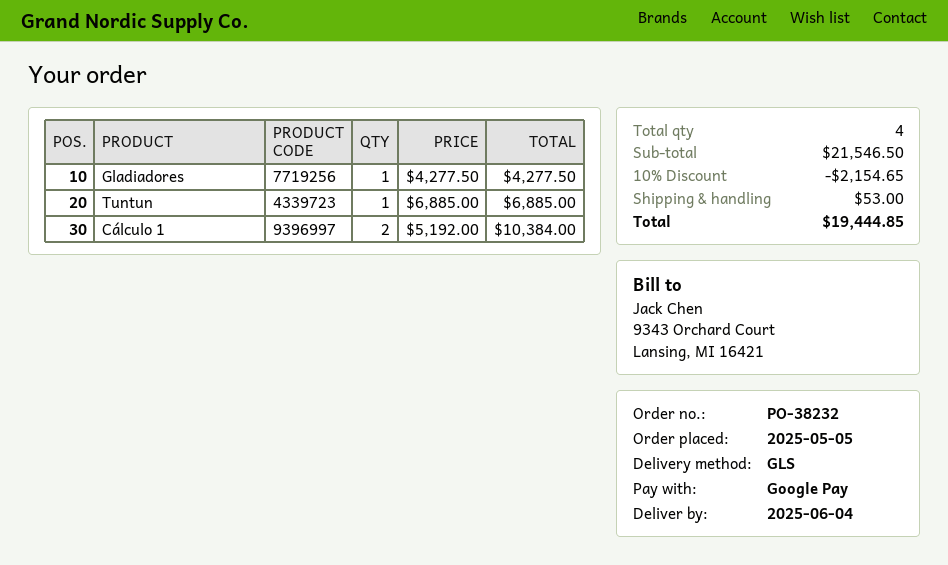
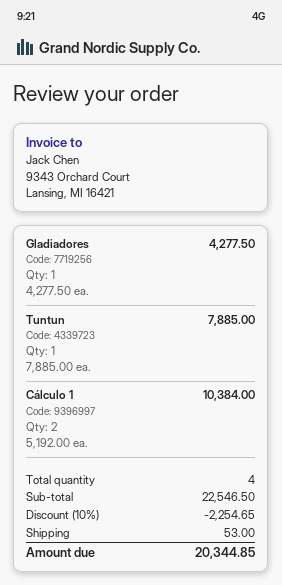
Tuntun: 1 x 6885.00 = 6885.00 -> 1 x 7885.00 = 7885.00
subtotal: 21546.50 -> 22546.50
discount: 10% = 2154.65 -> 10% = 2254.65
total: 19444.85 -> 20344.85

